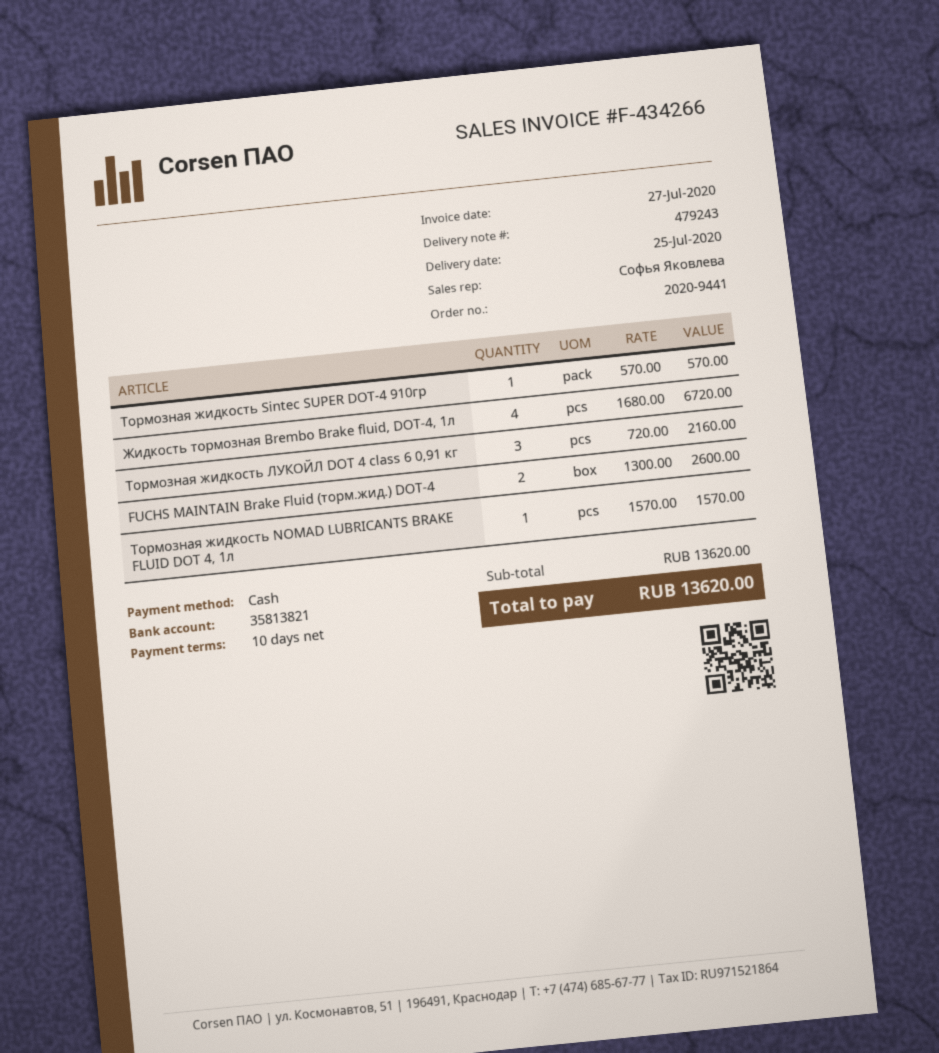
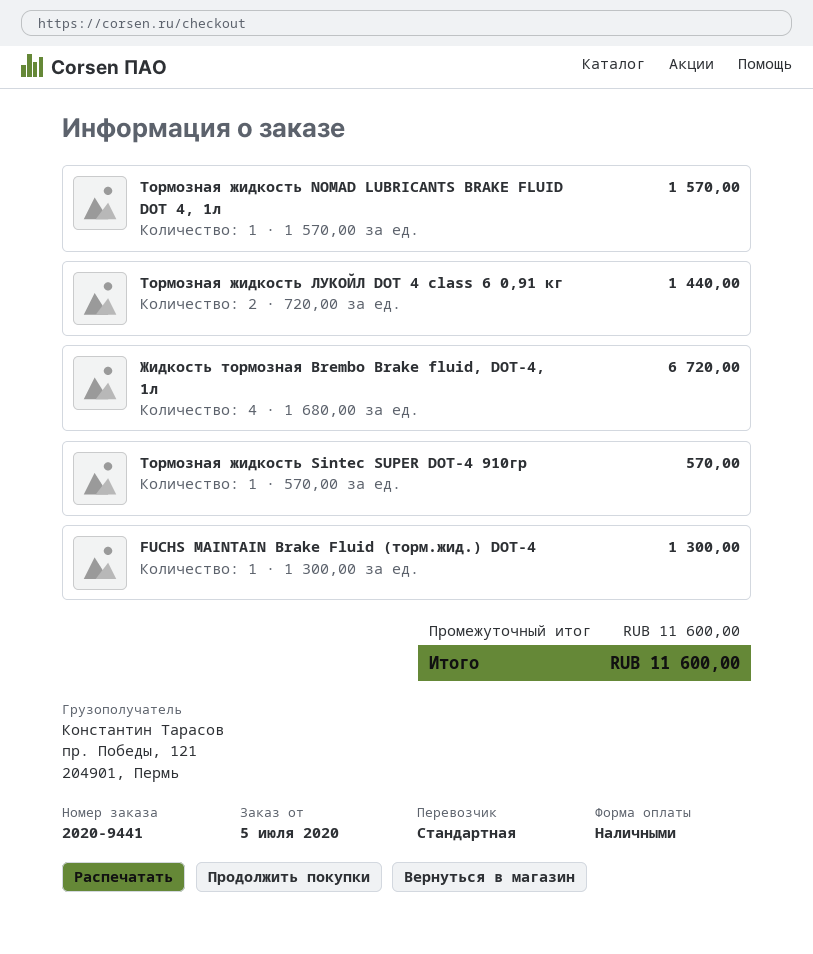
Тормозная жидкость ЛУКОЙЛ DOT 4 class 6 0,91 кг: 3 x 720.00 = 2160.00 -> 2 x 720.00 = 1440.00
FUCHS MAINTAIN Brake Fluid (торм.жид.) DOT‑4: 2 x 1300.00 = 2600.00 -> 1 x 1300.00 = 1300.00
subtotal: 13620.00 -> 11600.00
total: 13620.00 -> 11600.00

